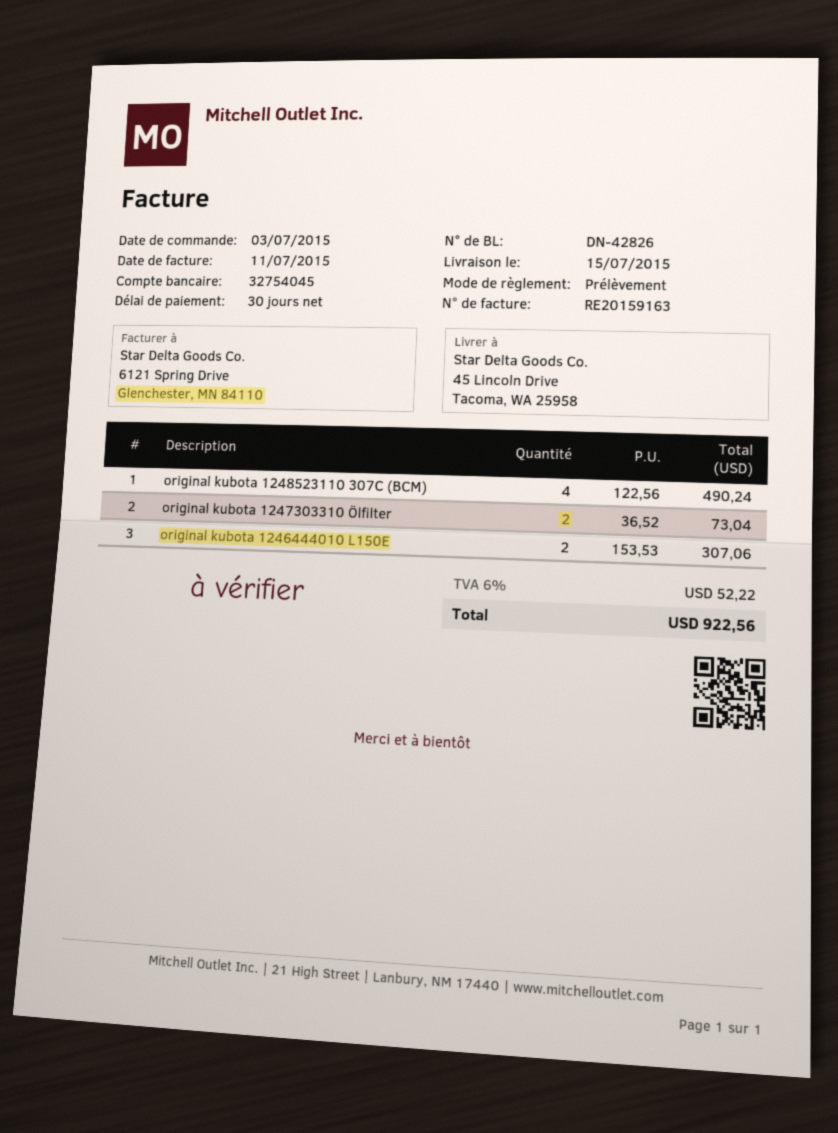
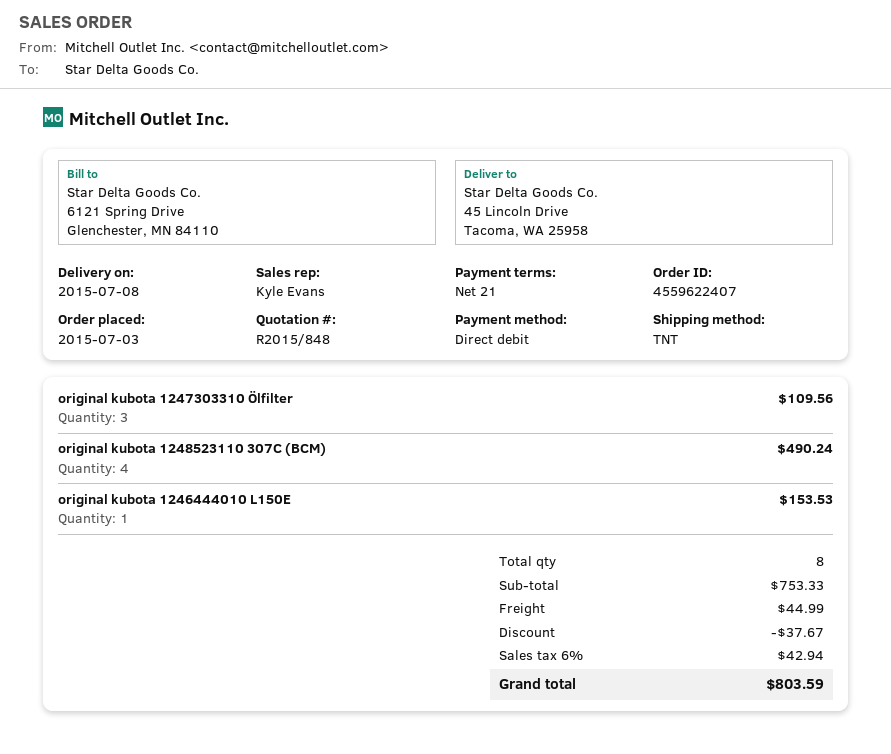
delivery date: 2015-07-15 -> 2015-07-08
payment terms: 30 days -> 21 days
original kubota 1247303310 Ölfilter: 2 for 73.04 -> 3 for 109.56
original kubota 1246444010 L150E: 2 for 307.06 -> 1 for 153.53
discount: none -> 37.67
shipping: none -> 44.99
tax: 6% = 52.22 -> 6% = 42.94
total: 922.56 -> 803.59

